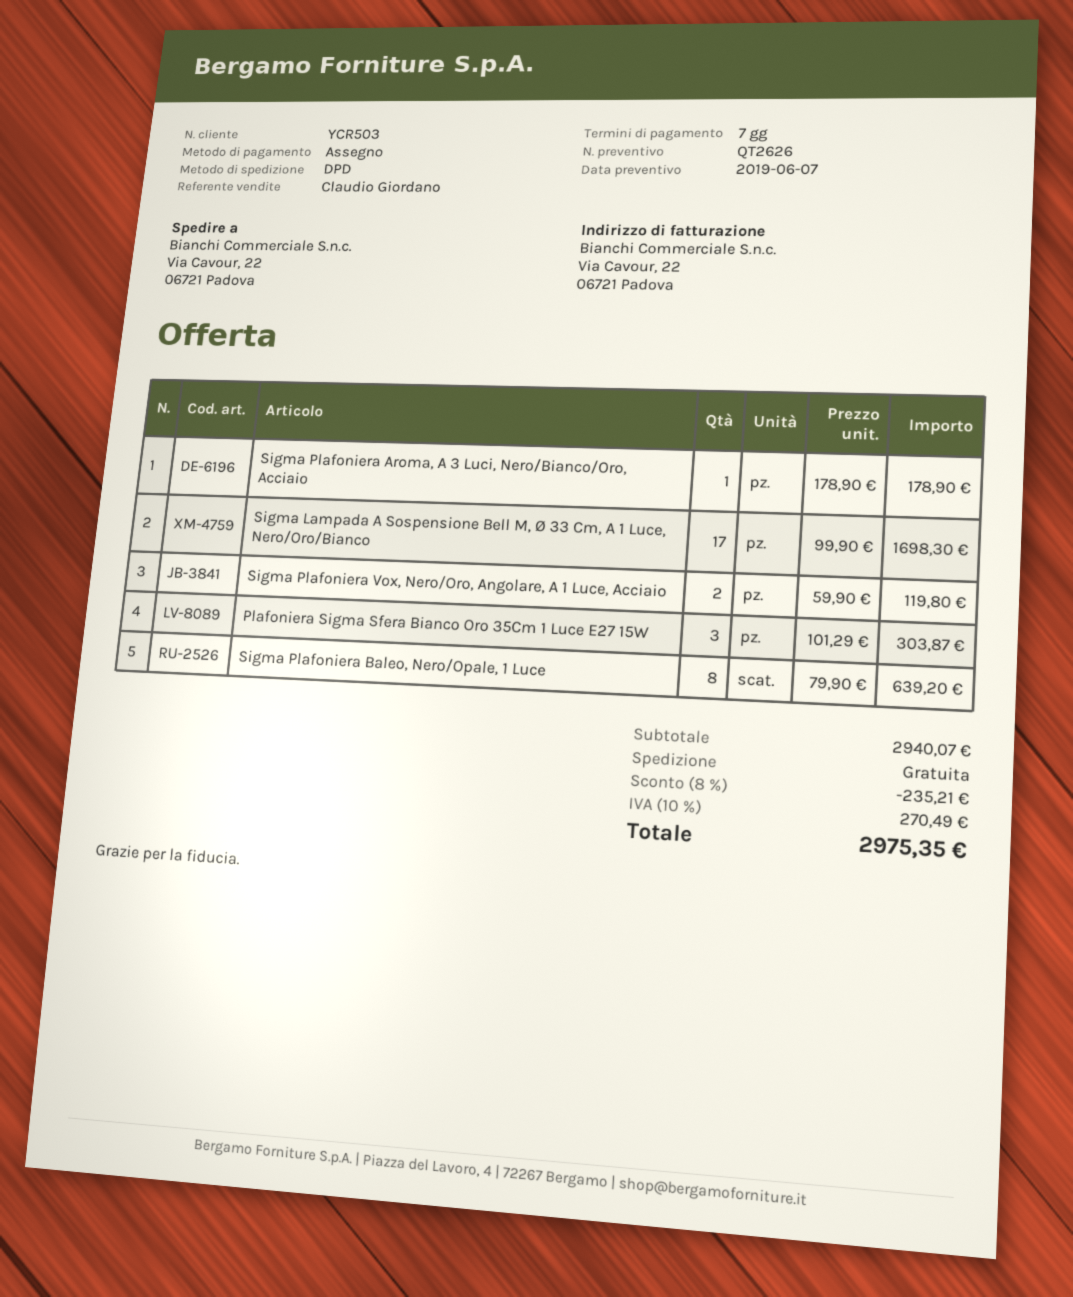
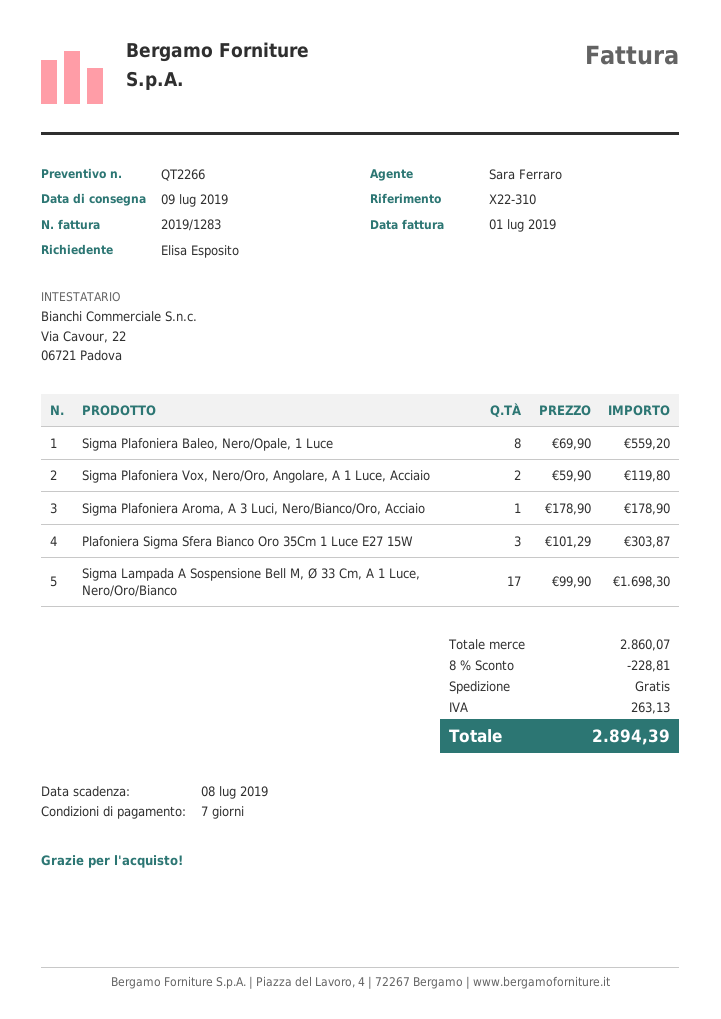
quote number: QT2626 -> QT2266
sales rep: Claudio Giordano -> Sara Ferraro
Sigma Plafoniera Baleo, Nero/Opale, 1 Luce: 8 x 79.90 = 639.20 -> 8 x 69.90 = 559.20
subtotal: 2940.07 -> 2860.07
discount: 8% = 235.21 -> 8% = 228.81
tax: 270.49 -> 263.13
total: 2975.35 -> 2894.39

